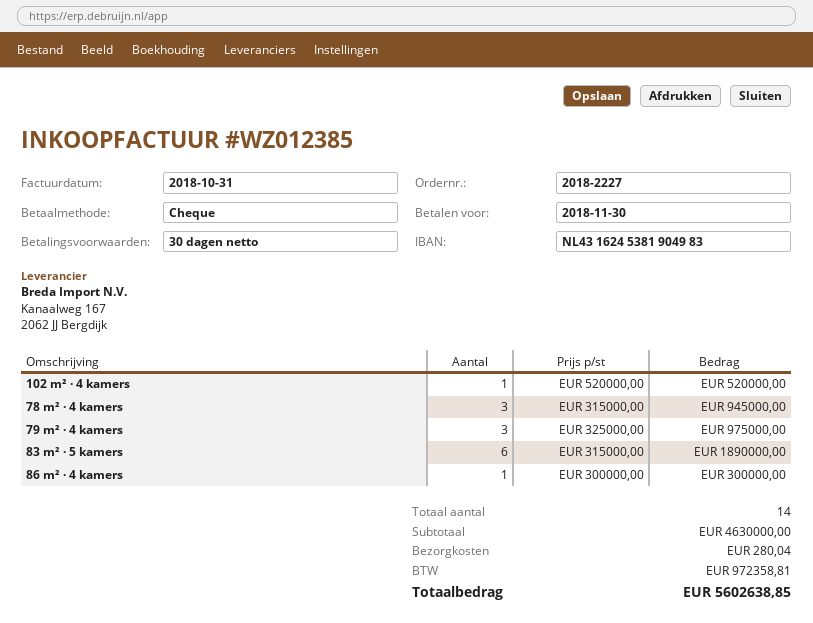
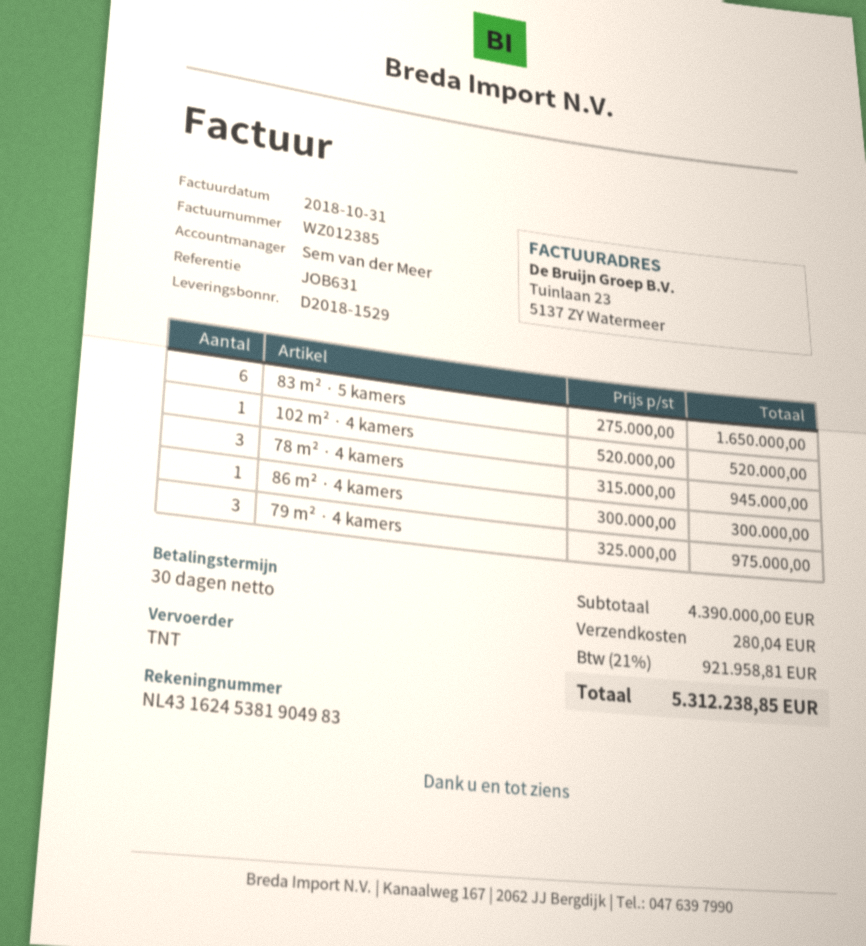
83 m² · 5 kamers: 6 x 315000.00 = 1890000.00 -> 6 x 275000.00 = 1650000.00
subtotal: 4630000.00 -> 4390000.00
tax: 972358.81 -> 921958.81
total: 5602638.85 -> 5312238.85

